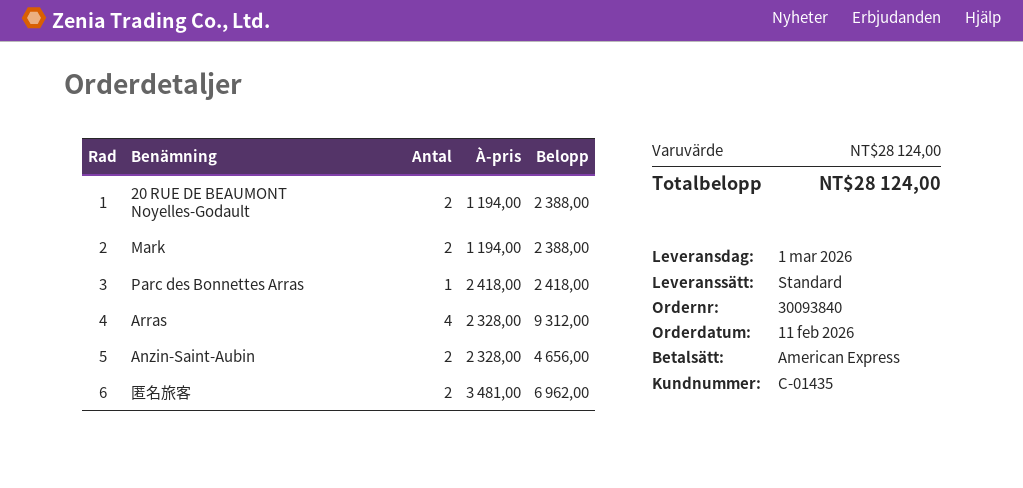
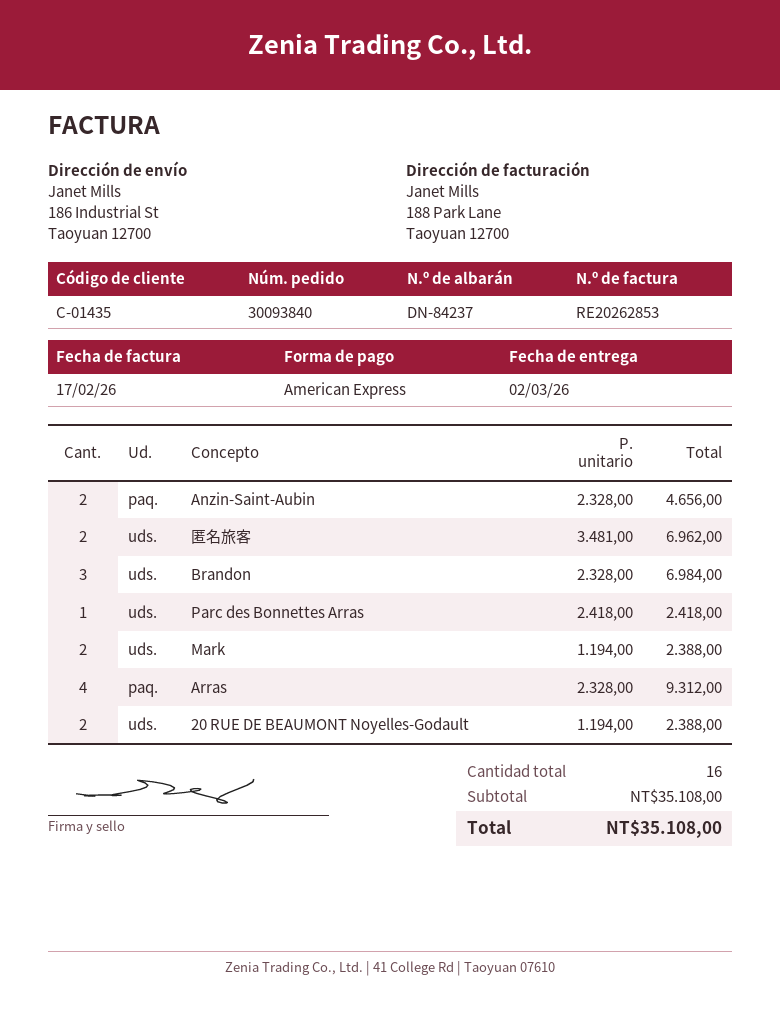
delivery date: 2026-03-01 -> 2026-03-02
Brandon: none -> 3 x 2328.00 = 6984.00
subtotal: 28124.00 -> 35108.00
total: 28124.00 -> 35108.00

